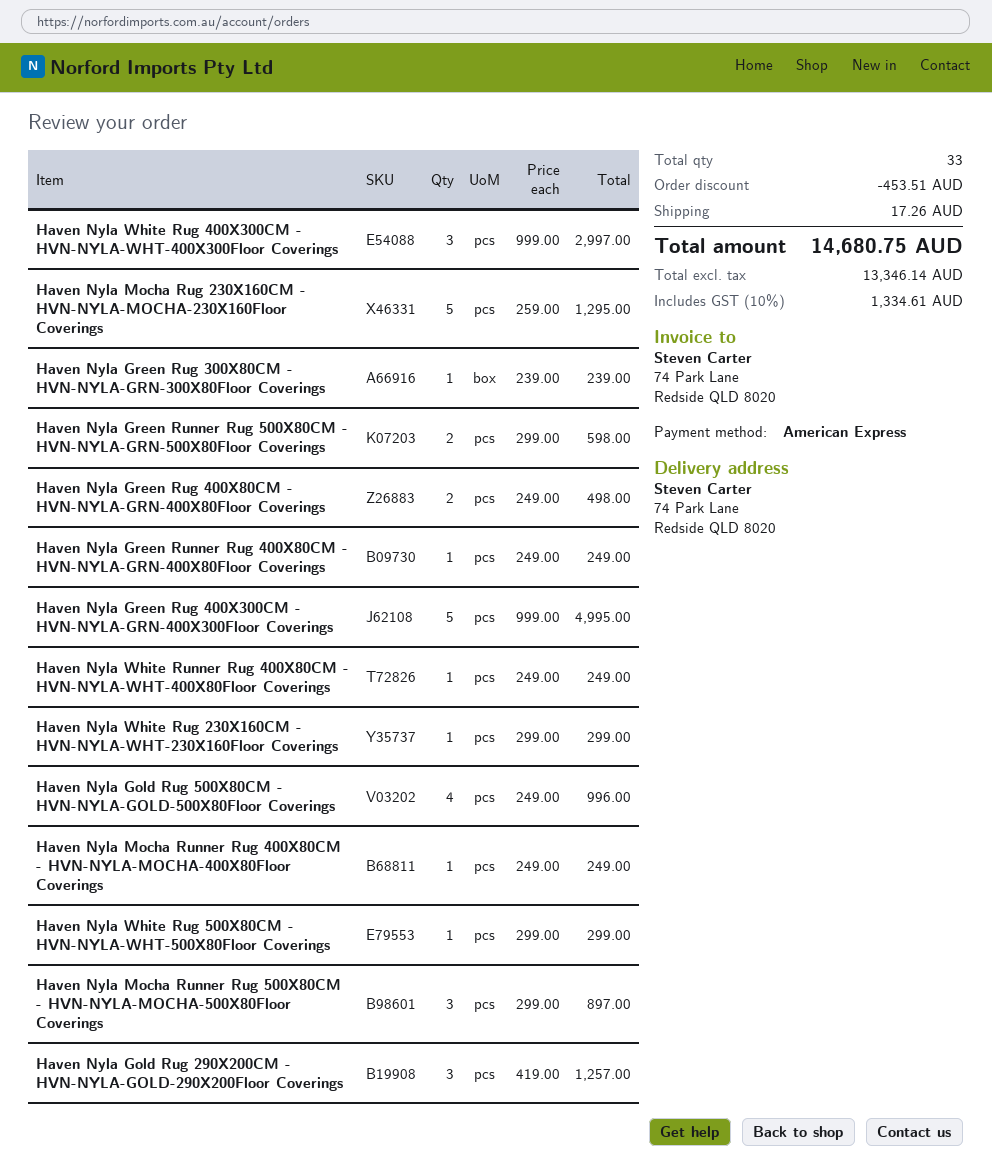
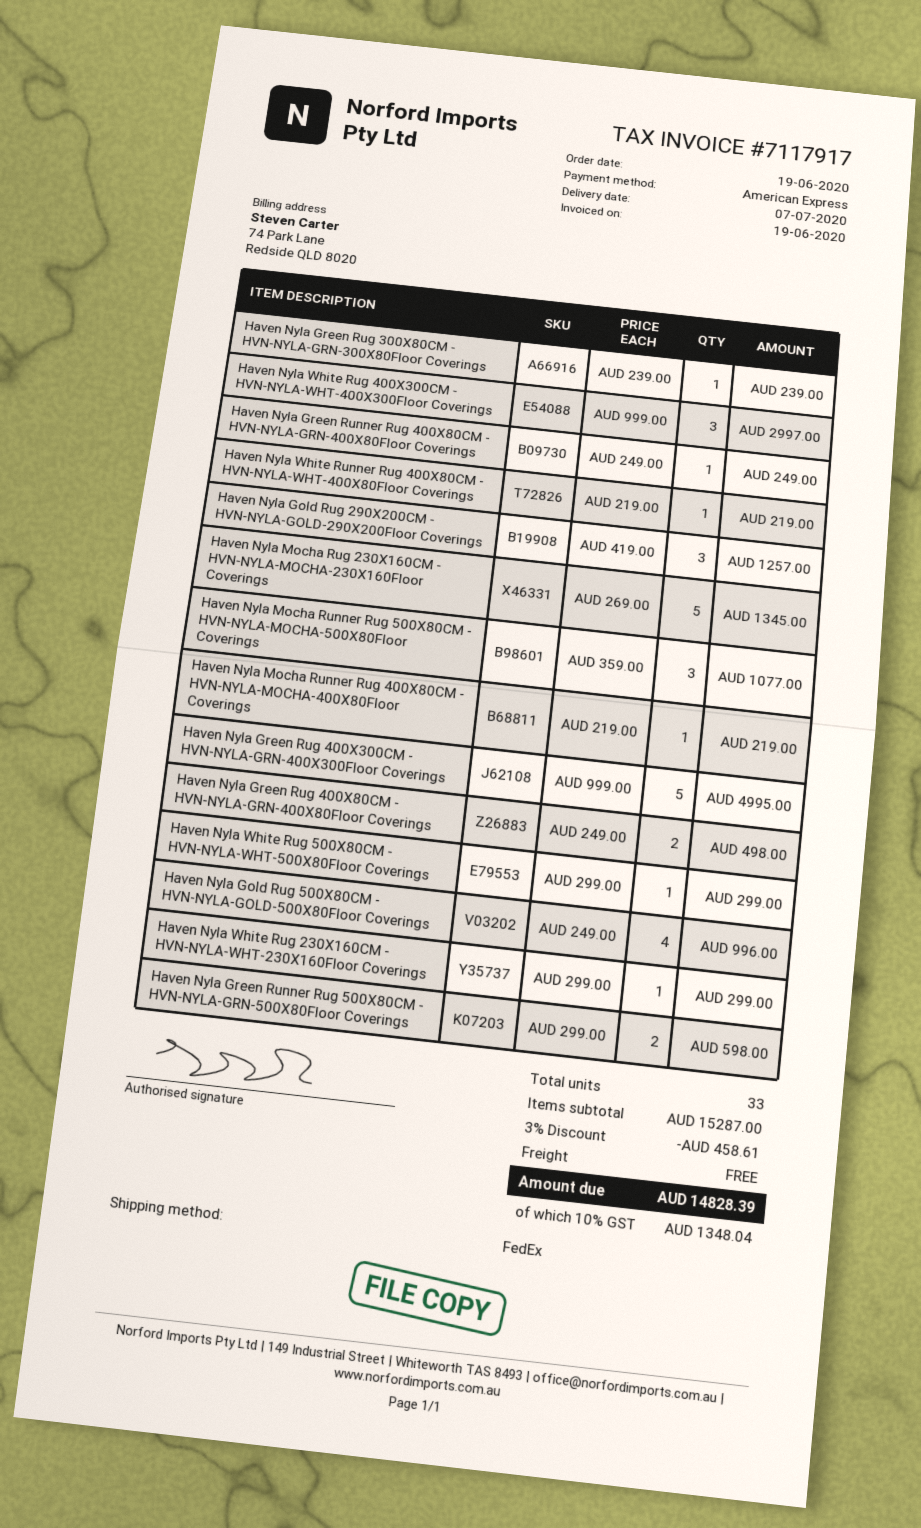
Haven Nyla Mocha Rug 230X160CM - HVN-NYLA-MOCHA-230X160Floor Coverings: 5 x 259.00 = 1295.00 -> 5 x 269.00 = 1345.00
Haven Nyla White Runner Rug 400X80CM - HVN-NYLA-WHT-400X80Floor Coverings: 1 x 249.00 = 249.00 -> 1 x 219.00 = 219.00
Haven Nyla Mocha Runner Rug 400X80CM - HVN-NYLA-MOCHA-400X80Floor Coverings: 1 x 249.00 = 249.00 -> 1 x 219.00 = 219.00
Haven Nyla Mocha Runner Rug 500X80CM - HVN-NYLA-MOCHA-500X80Floor Coverings: 3 x 299.00 = 897.00 -> 3 x 359.00 = 1077.00
discount: 453.51 -> 458.61
shipping: 17.26 -> 0.00
tax: 10% = 1334.61 -> 10% = 1348.04
total: 14680.75 -> 14828.39

